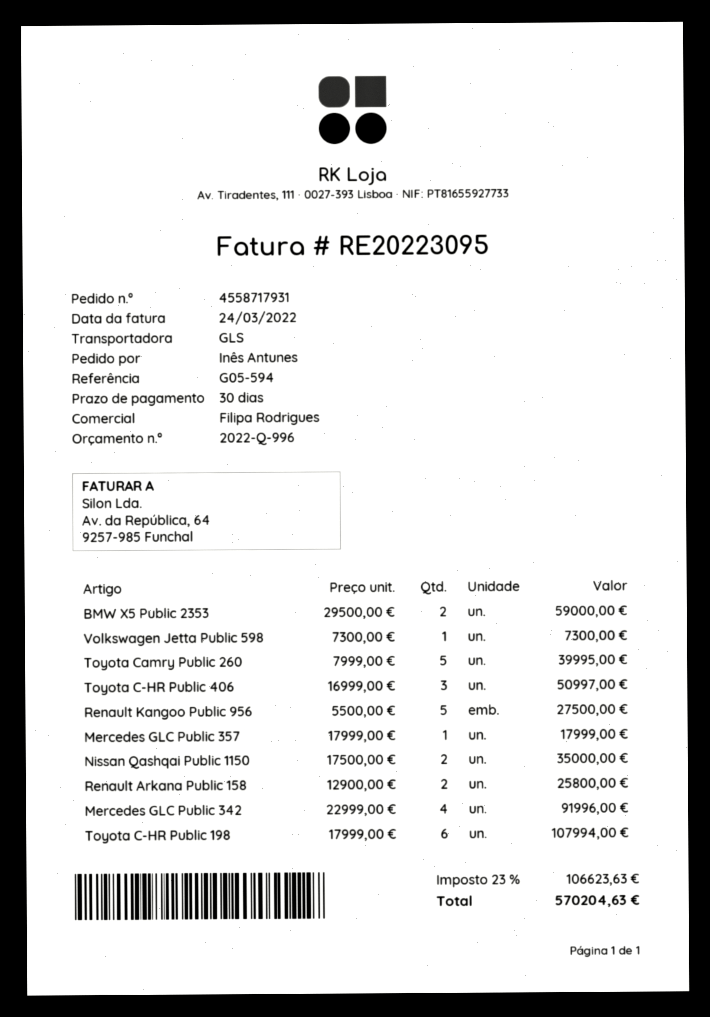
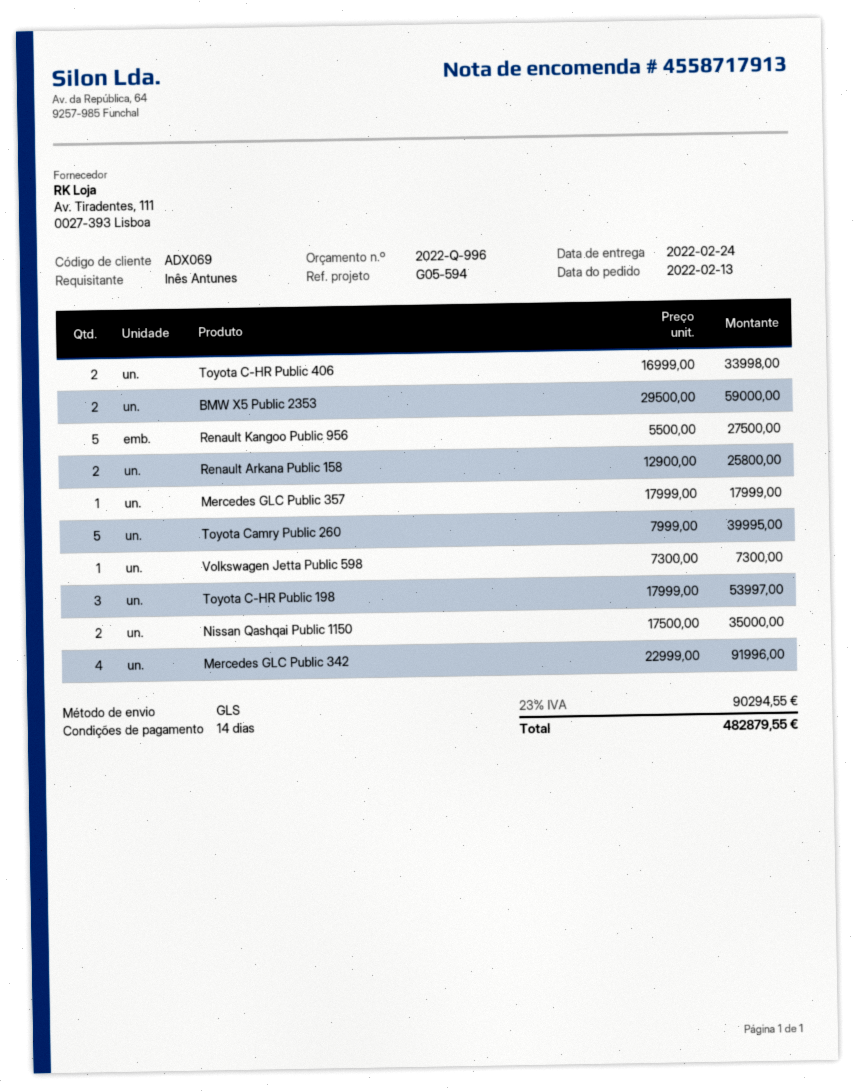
order number: 4558717931 -> 4558717913
payment terms: 30 days -> 14 days
Toyota C-HR Public 406: 3 x 16999.00 = 50997.00 -> 2 x 16999.00 = 33998.00
Toyota C-HR Public 198: 6 x 17999.00 = 107994.00 -> 3 x 17999.00 = 53997.00
tax: 23% = 106623.63 -> 23% = 90294.55
total: 570204.63 -> 482879.55

